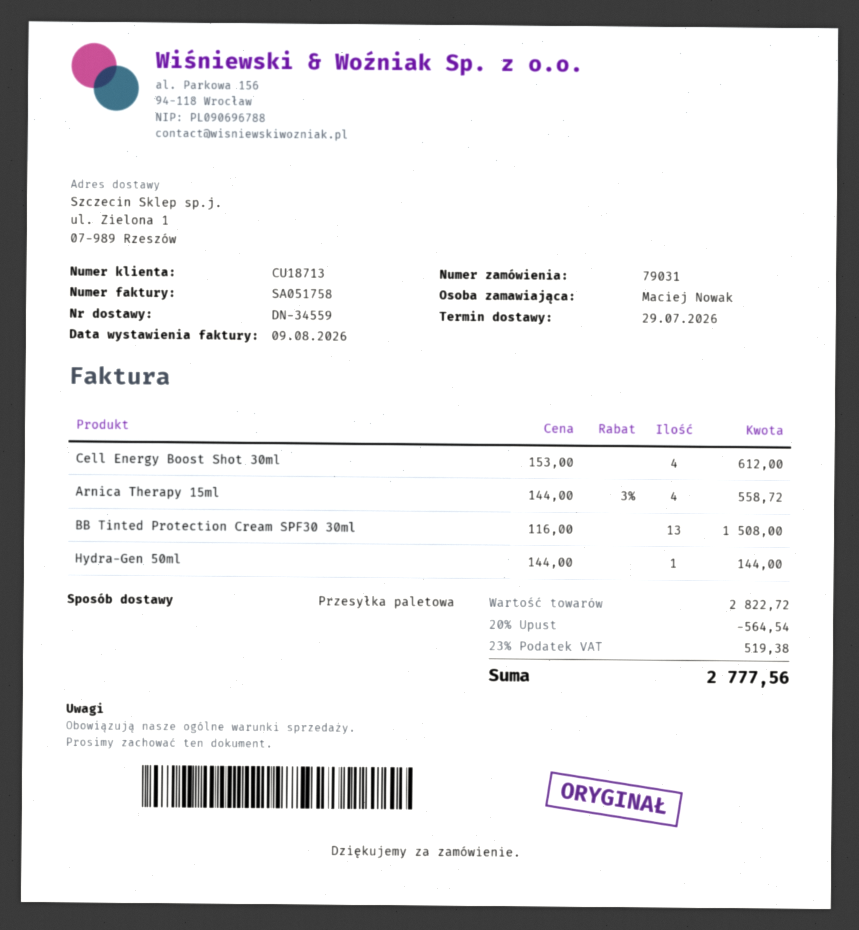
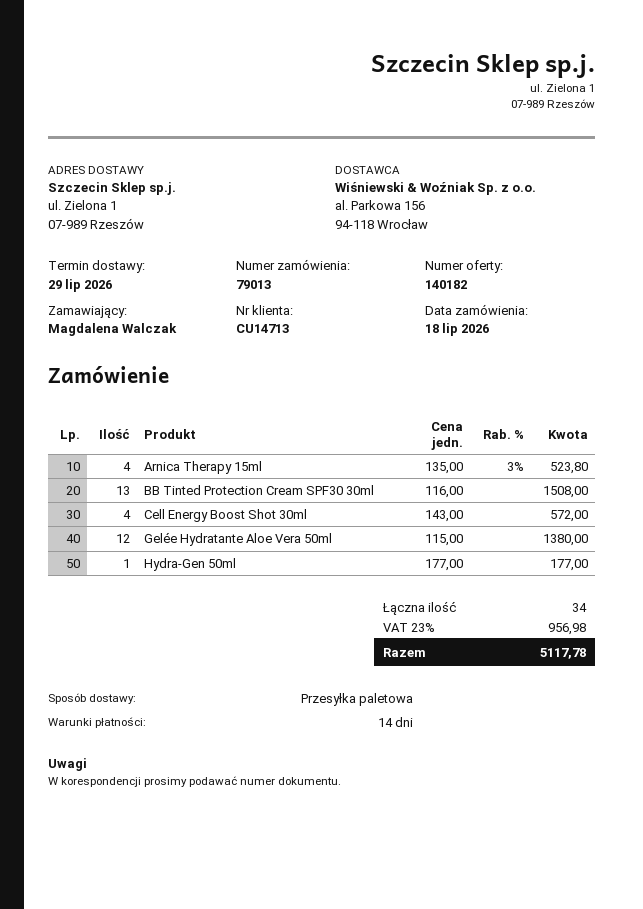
order number: 79031 -> 79013
customer number: CU18713 -> CU14713
ordered by: Maciej Nowak -> Magdalena Walczak
Cell Energy Boost Shot 30ml: 4 x 153.00 = 612.00 -> 4 x 143.00 = 572.00
Arnica Therapy 15ml: 4 x 144.00 - 3% = 558.72 -> 4 x 135.00 - 3% = 523.80
Hydra-Gen 50ml: 1 x 144.00 = 144.00 -> 1 x 177.00 = 177.00
Gelée Hydratante Aloe Vera 50ml: none -> 12 x 115.00 = 1380.00
discount: 20% = 564.54 -> none
tax: 23% = 519.38 -> 23% = 956.98
total: 2777.56 -> 5117.78

